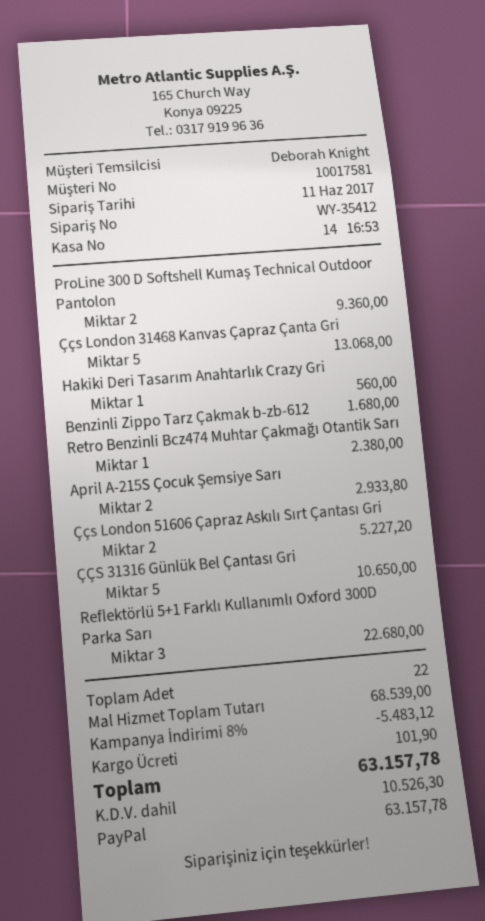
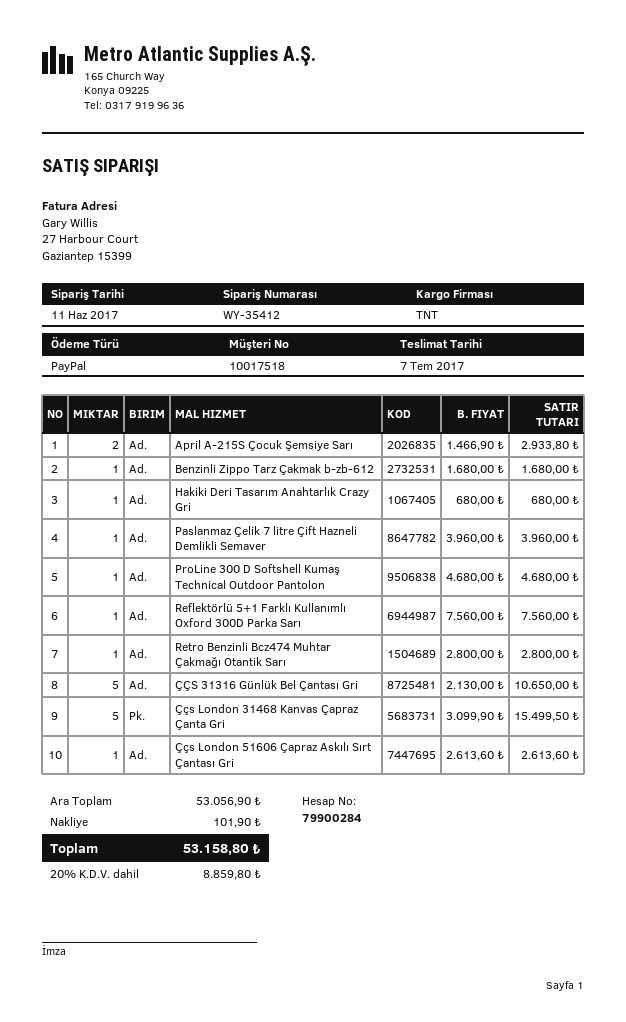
customer number: 10017581 -> 10017518
ProLine 300 D Softshell Kumaş Technical Outdoor Pantolon: 2 for 9360.00 -> 1 for 4680.00
Ççs London 31468 Kanvas Çapraz Çanta Gri: 5 for 13068.00 -> 5 for 15499.50
Hakiki Deri Tasarım Anahtarlık Crazy Gri: 1 for 560.00 -> 1 for 680.00
Retro Benzinli Bcz474 Muhtar Çakmağı Otantik Sarı: 1 for 2380.00 -> 1 for 2800.00
Ççs London 51606 Çapraz Askılı Sırt Çantası Gri: 2 for 5227.20 -> 1 for 2613.60
Reflektörlü 5+1 Farklı Kullanımlı Oxford 300D Parka Sarı: 3 for 22680.00 -> 1 for 7560.00
Paslanmaz Çelik 7 litre Çift Hazneli Demlikli Semaver: none -> 1 for 3960.00
subtotal: 68539.00 -> 53056.90
discount: 8% = 5483.12 -> none
tax: 10526.30 -> 8859.80
total: 63157.78 -> 53158.80

